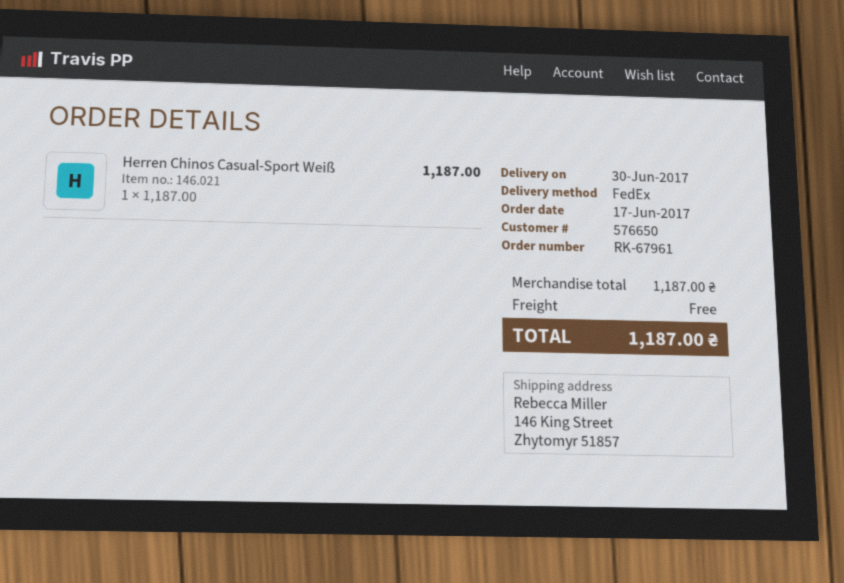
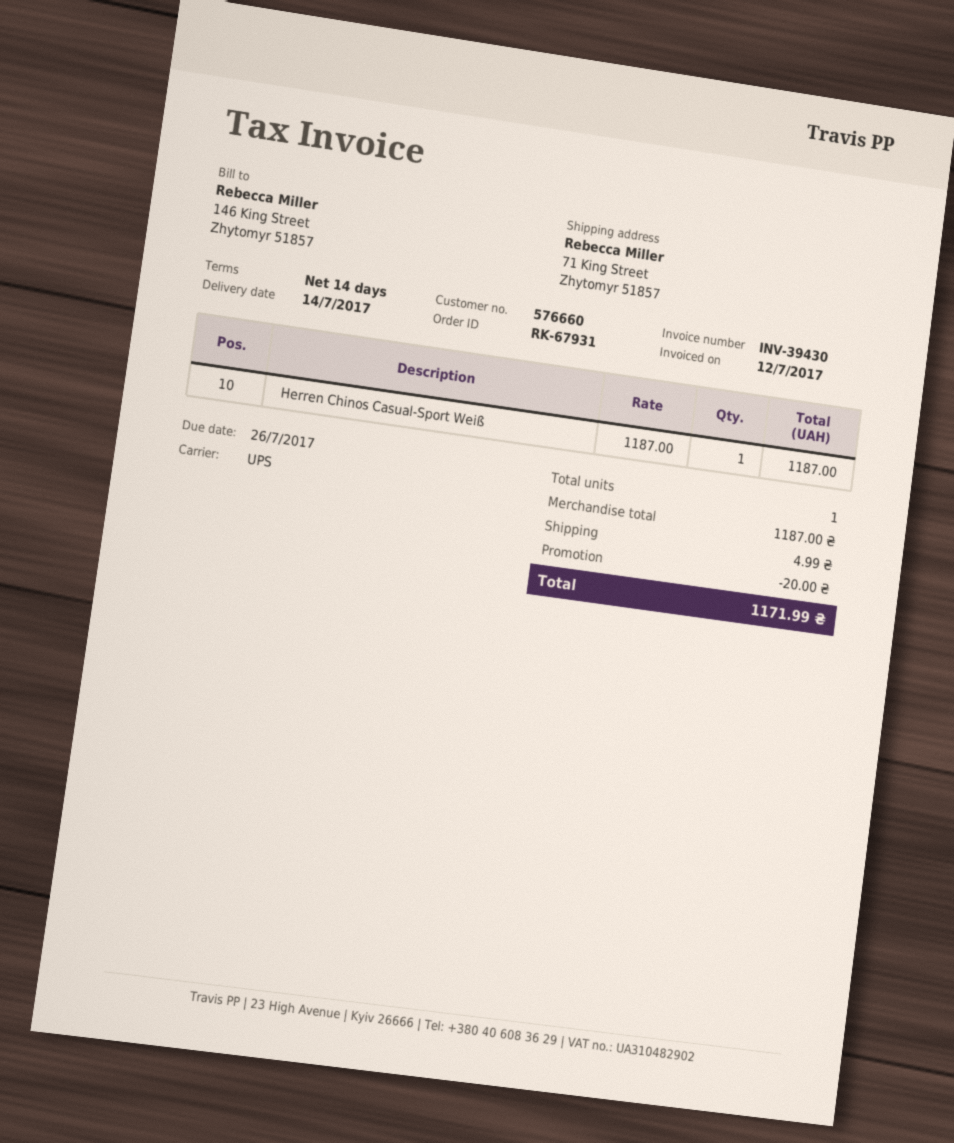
order number: RK-67961 -> RK-67931
delivery date: 2017-06-30 -> 2017-07-14
customer number: 576650 -> 576660
shipping method: FedEx -> UPS
ship to: 146 King Street, Zhytomyr 51857 -> 71 King Street, Zhytomyr 51857
discount: none -> 20.00
shipping: 0.00 -> 4.99
total: 1187.00 -> 1171.99

